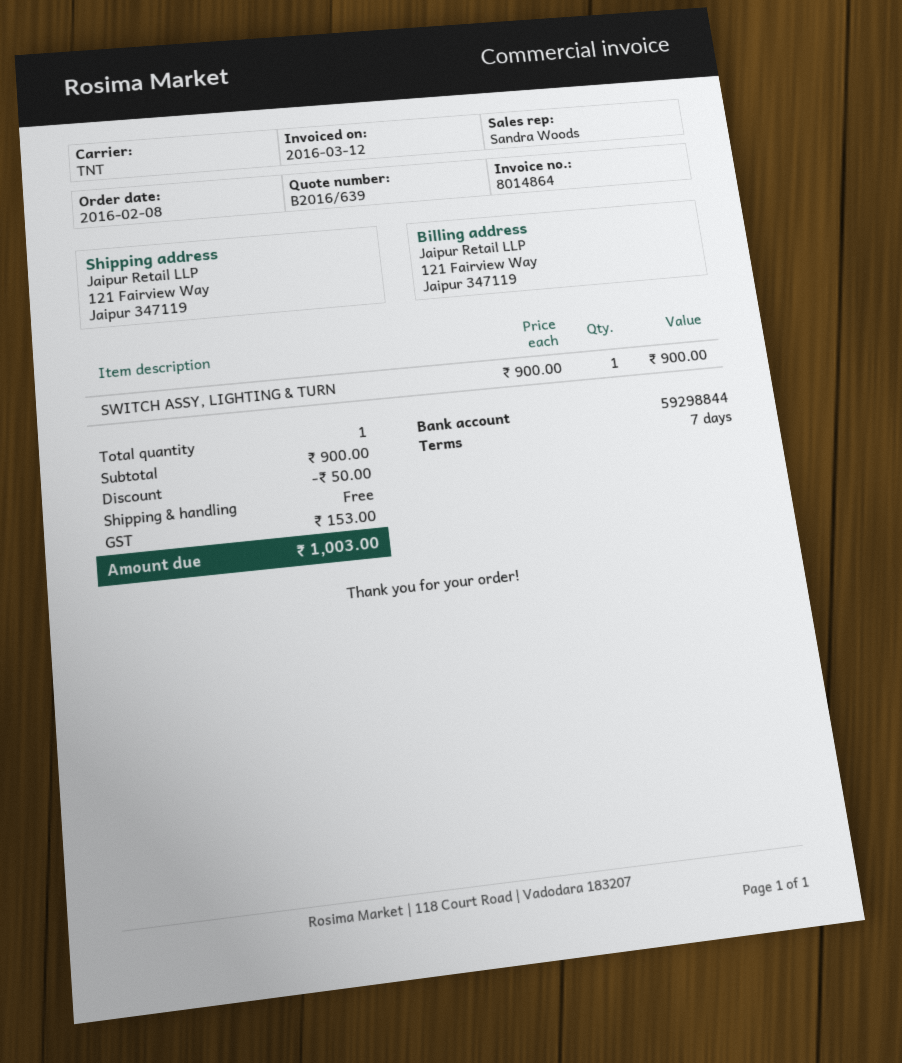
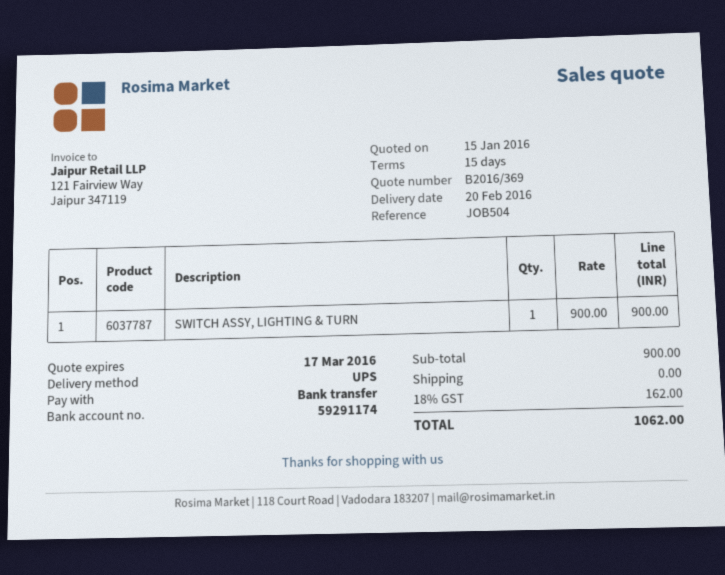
quote number: B2016/639 -> B2016/369
payment terms: 7 days -> 15 days
bank account: 59298844 -> 59291174
shipping method: TNT -> UPS
discount: 50.00 -> none
tax: 153.00 -> 162.00
total: 1003.00 -> 1062.00

